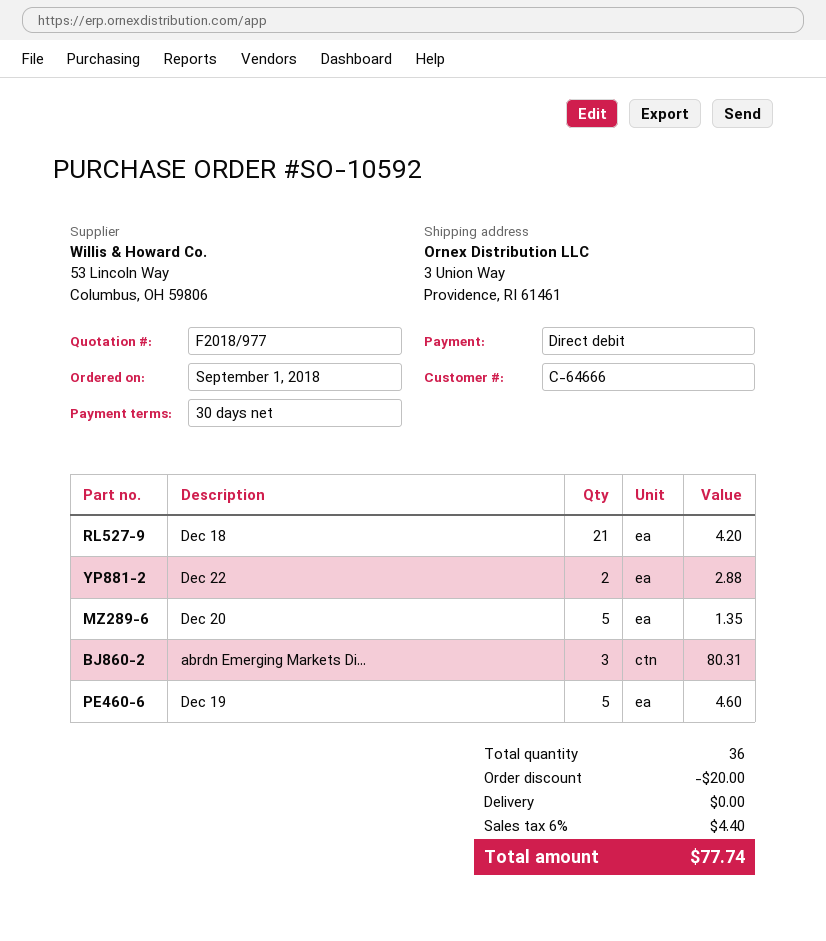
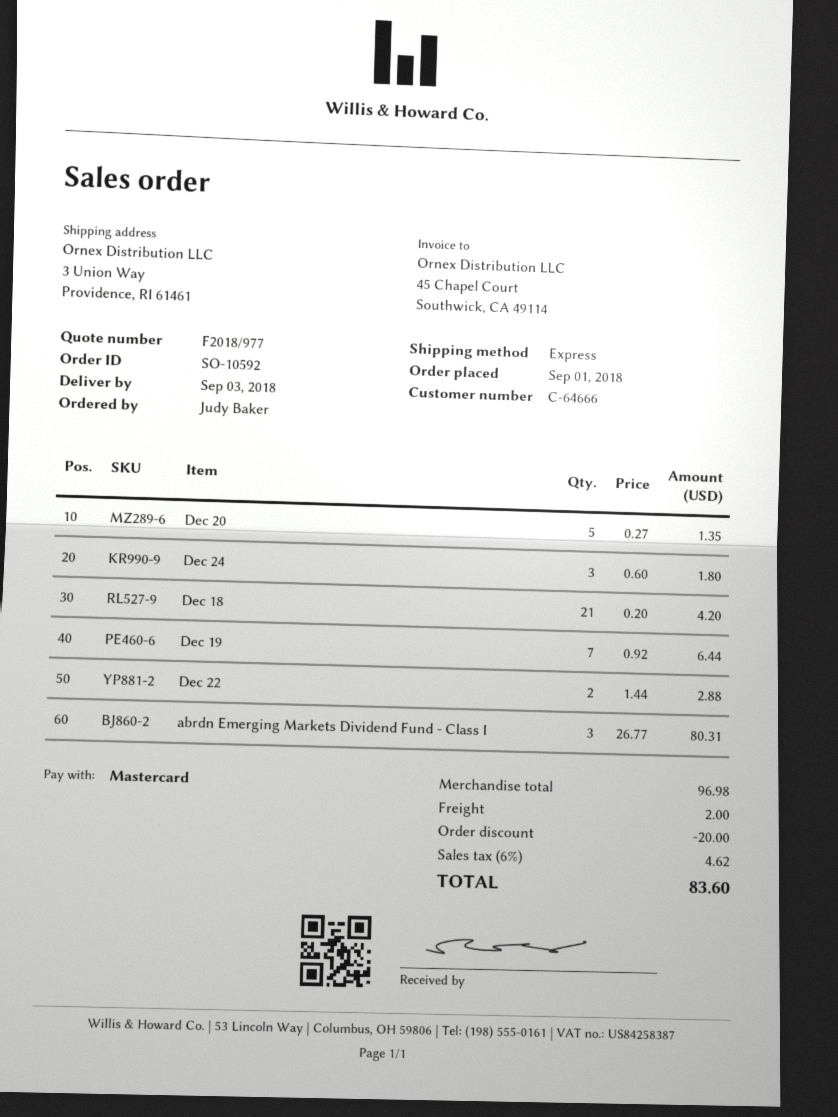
payment method: direct debit -> Mastercard
Dec 19: 5 for 4.60 -> 7 for 6.44
Dec 24: none -> 3 for 1.80
shipping: 0.00 -> 2.00
tax: 6% = 4.40 -> 6% = 4.62
total: 77.74 -> 83.60

